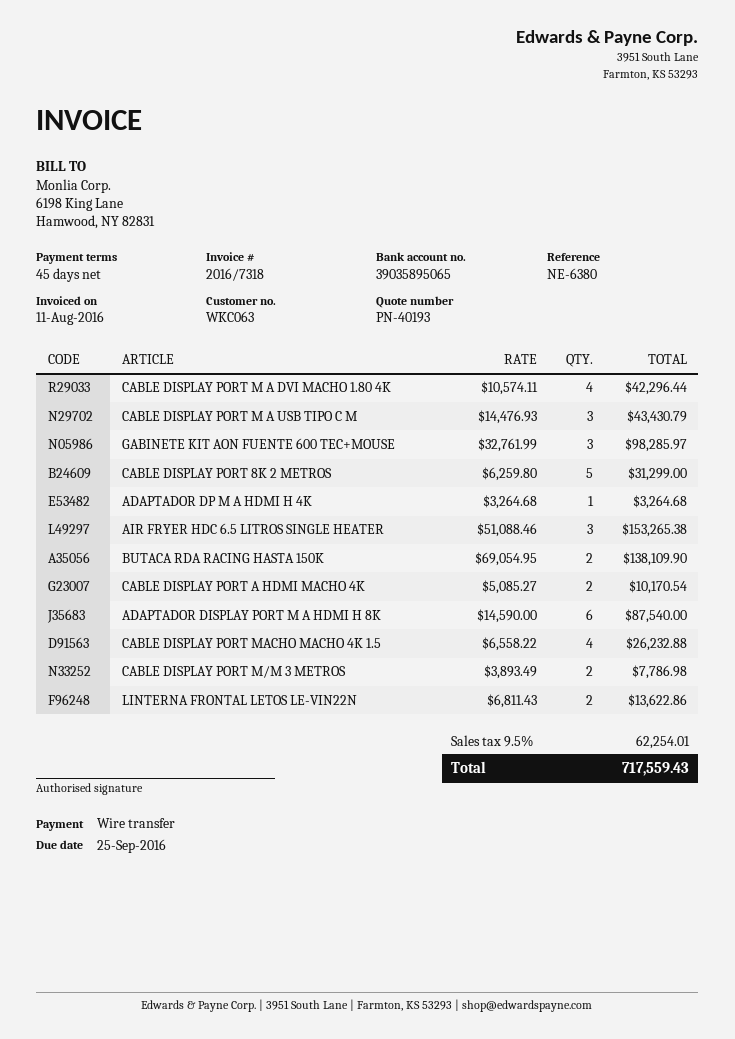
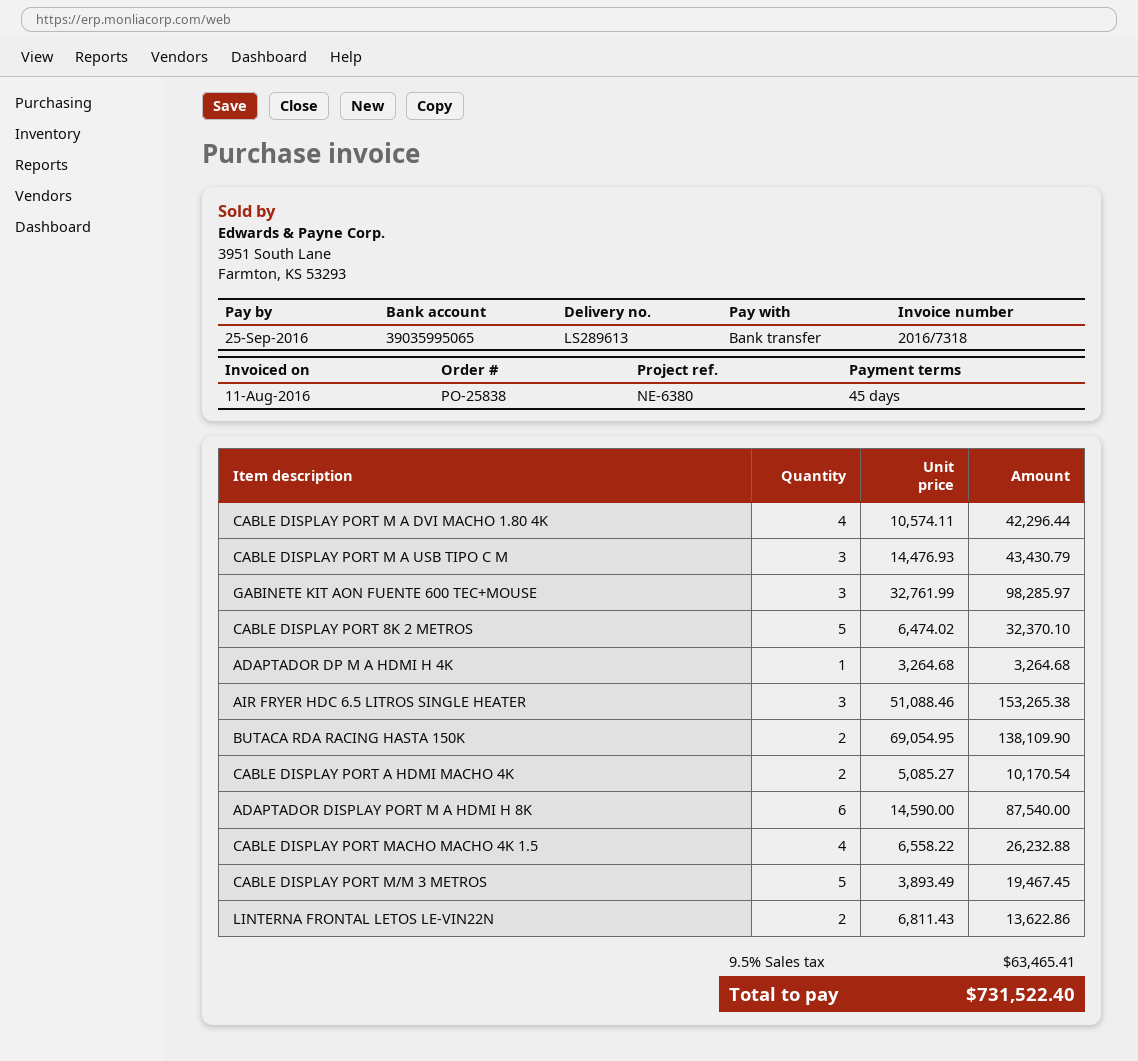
bank account: 39035895065 -> 39035995065
CABLE DISPLAY PORT 8K 2 METROS: 5 x 6259.80 = 31299.00 -> 5 x 6474.02 = 32370.10
CABLE DISPLAY PORT M/M 3 METROS: 2 x 3893.49 = 7786.98 -> 5 x 3893.49 = 19467.45
tax: 9.5% = 62254.01 -> 9.5% = 63465.41
total: 717559.43 -> 731522.40

